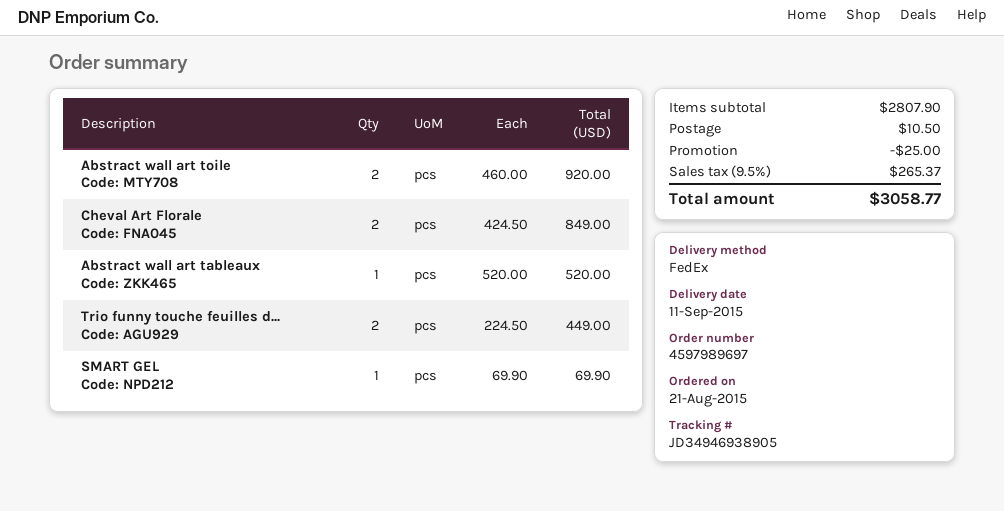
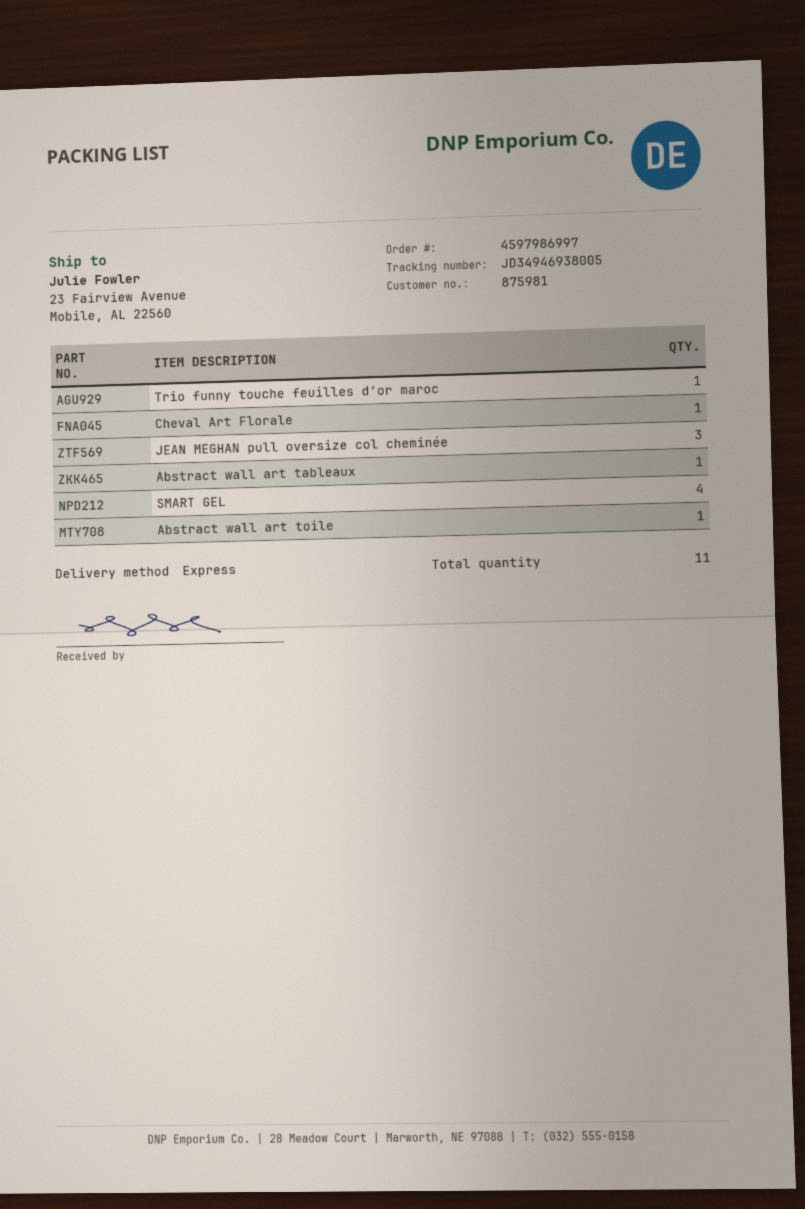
order number: 4597989697 -> 4597986997
shipping method: FedEx -> express
tracking number: JD34946938905 -> JD34946938005
Abstract wall art toile: 2 -> 1
Cheval Art Florale: 2 -> 1
Trio funny touche feuilles d...: 2 -> 1
SMART GEL: 1 -> 4
JEAN MEGHAN pull oversize col cheminée: none -> 3

